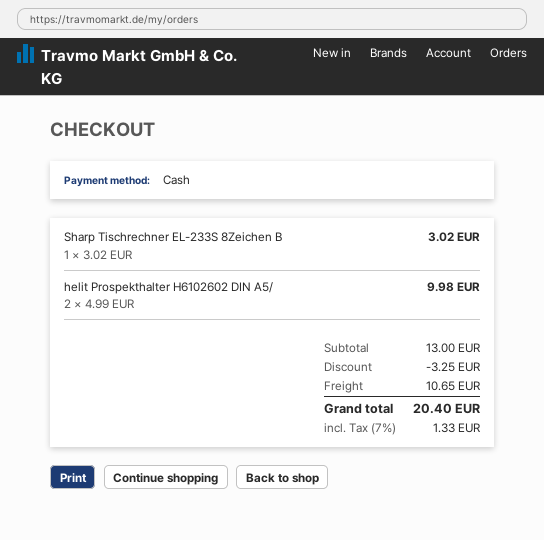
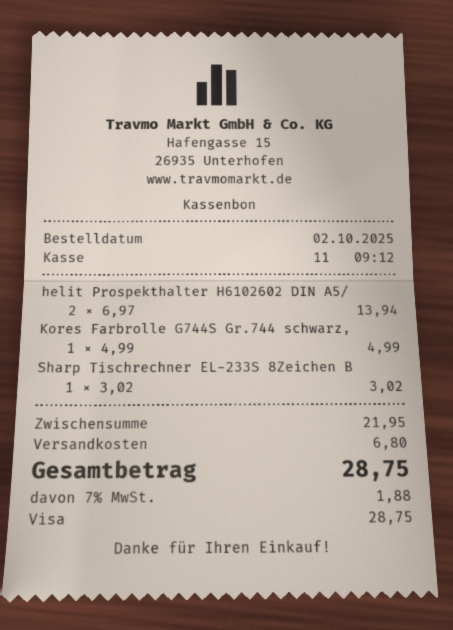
payment method: cash -> Visa
helit Prospekthalter H6102602 DIN A5/: 2 x 4.99 = 9.98 -> 2 x 6.97 = 13.94
Kores Farbrolle G744S Gr.744 schwarz,: none -> 1 x 4.99 = 4.99
subtotal: 13.00 -> 21.95
discount: 3.25 -> none
shipping: 10.65 -> 6.80
tax: 7% = 1.33 -> 7% = 1.88
total: 20.40 -> 28.75

